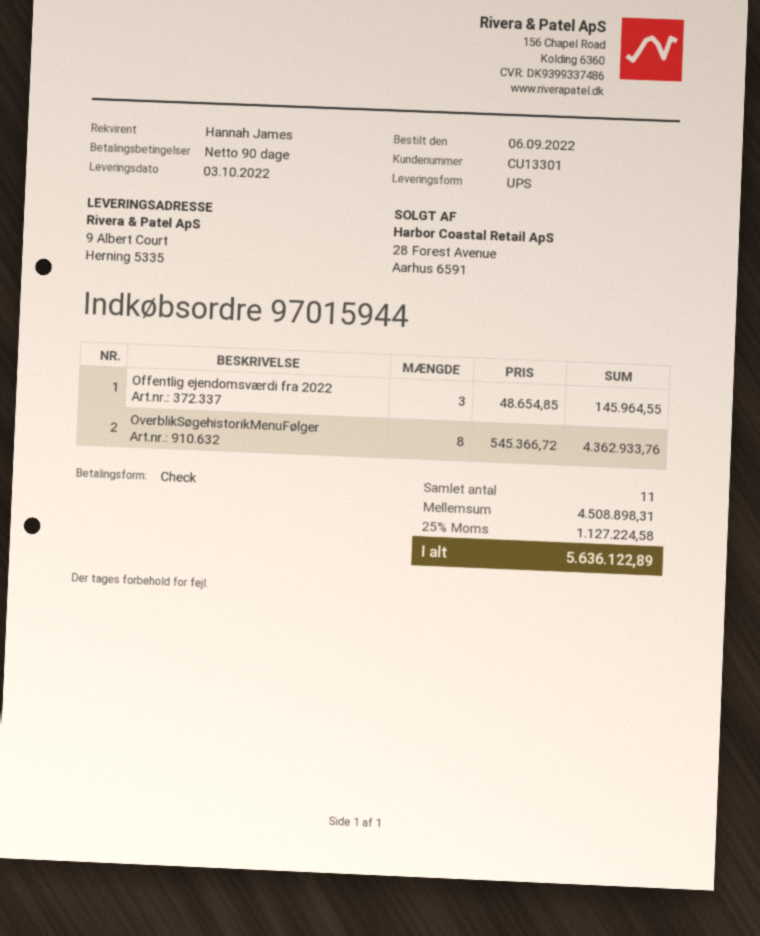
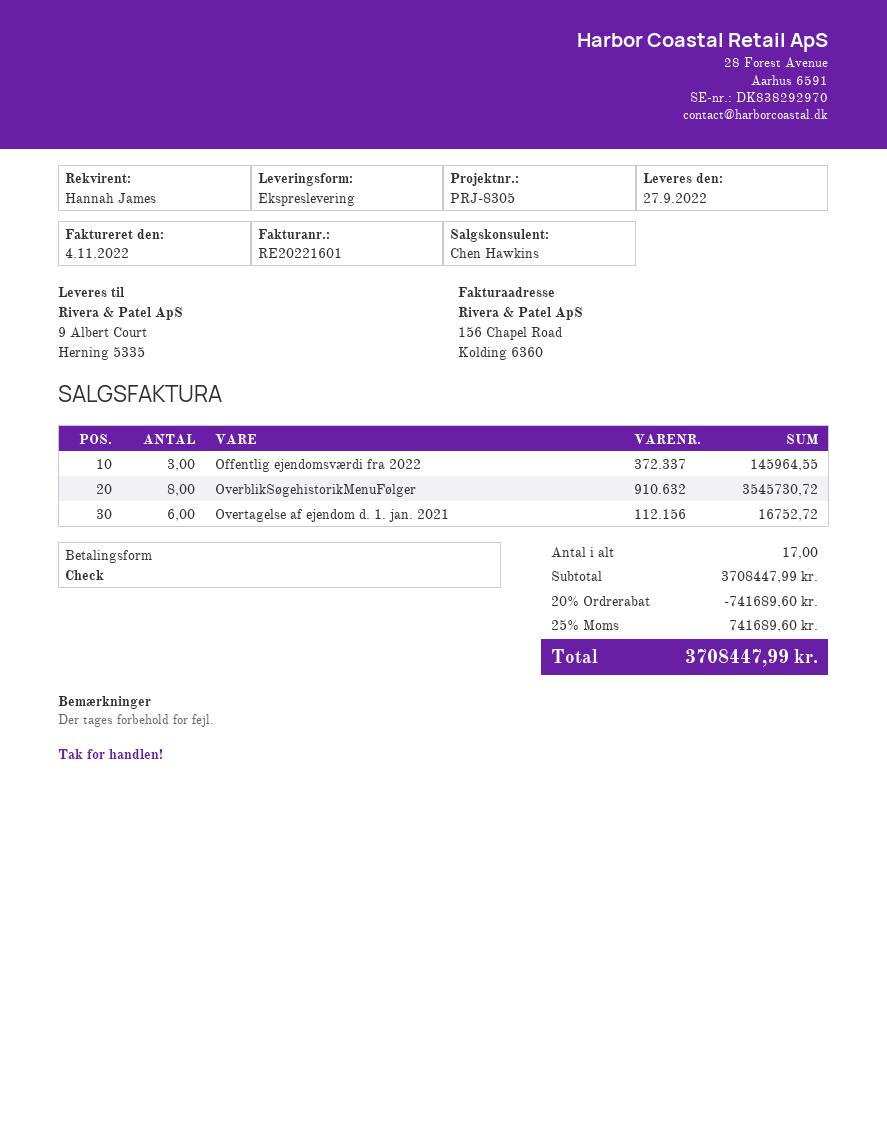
delivery date: 2022-10-03 -> 2022-09-27
shipping method: UPS -> express
OverblikSøgehistorikMenuFølger: 8 for 4362933.76 -> 8 for 3545730.72
Overtagelse af ejendom d. 1. jan. 2021: none -> 6 for 16752.72
total quantity: 11 -> 17
subtotal: 4508898.31 -> 3708447.99
discount: none -> 20% = 741689.60
tax: 25% = 1127224.58 -> 25% = 741689.60
total: 5636122.89 -> 3708447.99

